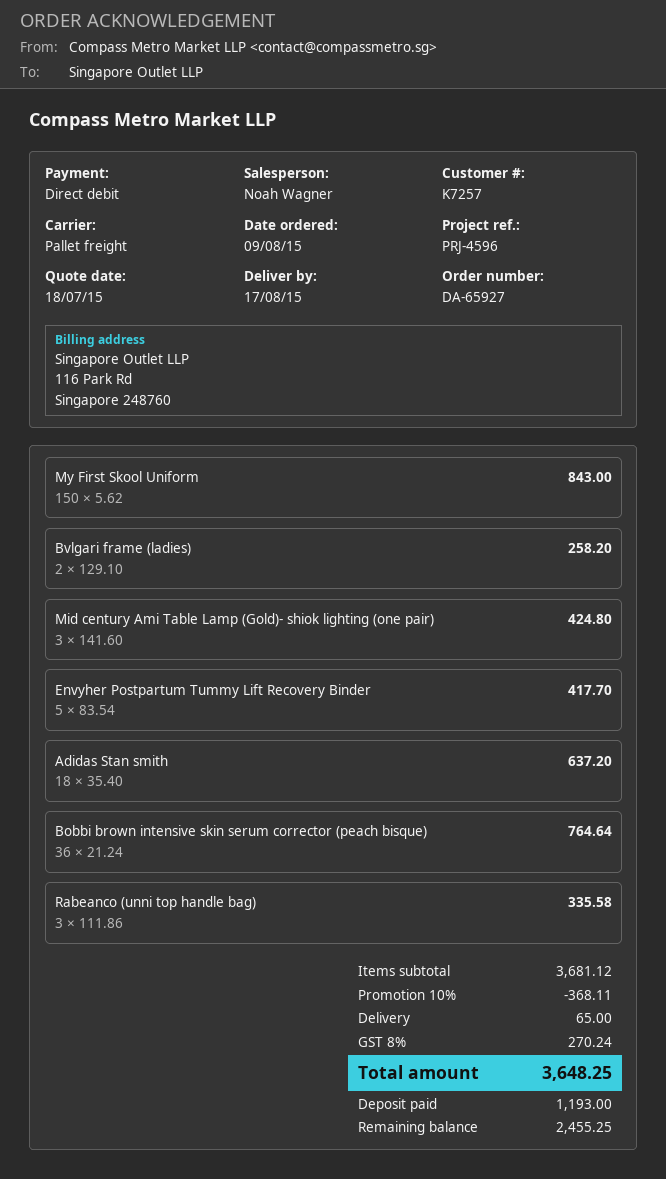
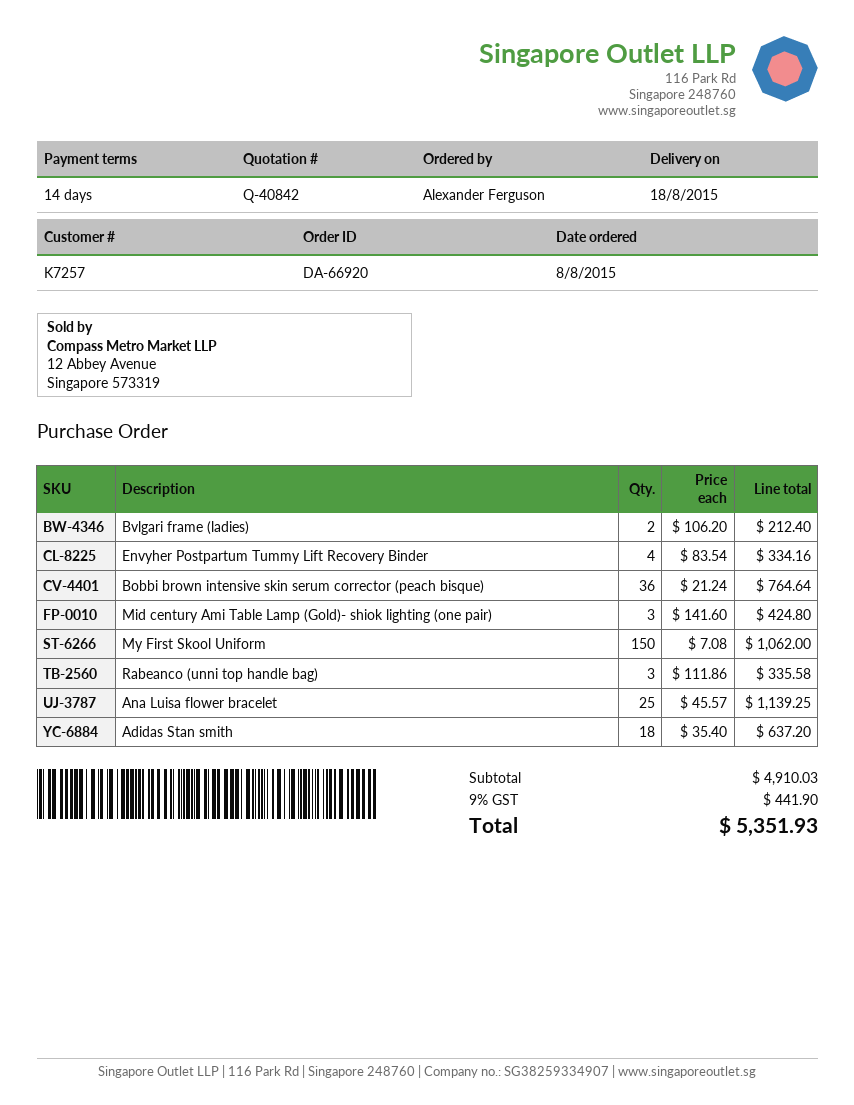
order number: DA-65927 -> DA-66920
order date: 2015-08-09 -> 2015-08-08
delivery date: 2015-08-17 -> 2015-08-18
My First Skool Uniform: 150 x 5.62 = 843.00 -> 150 x 7.08 = 1062.00
Bvlgari frame (ladies): 2 x 129.10 = 258.20 -> 2 x 106.20 = 212.40
Envyher Postpartum Tummy Lift Recovery Binder: 5 x 83.54 = 417.70 -> 4 x 83.54 = 334.16
Ana Luisa flower bracelet: none -> 25 x 45.57 = 1139.25
subtotal: 3681.12 -> 4910.03
discount: 10% = 368.11 -> none
shipping: 65.00 -> none
tax: 8% = 270.24 -> 9% = 441.90
total: 3648.25 -> 5351.93

